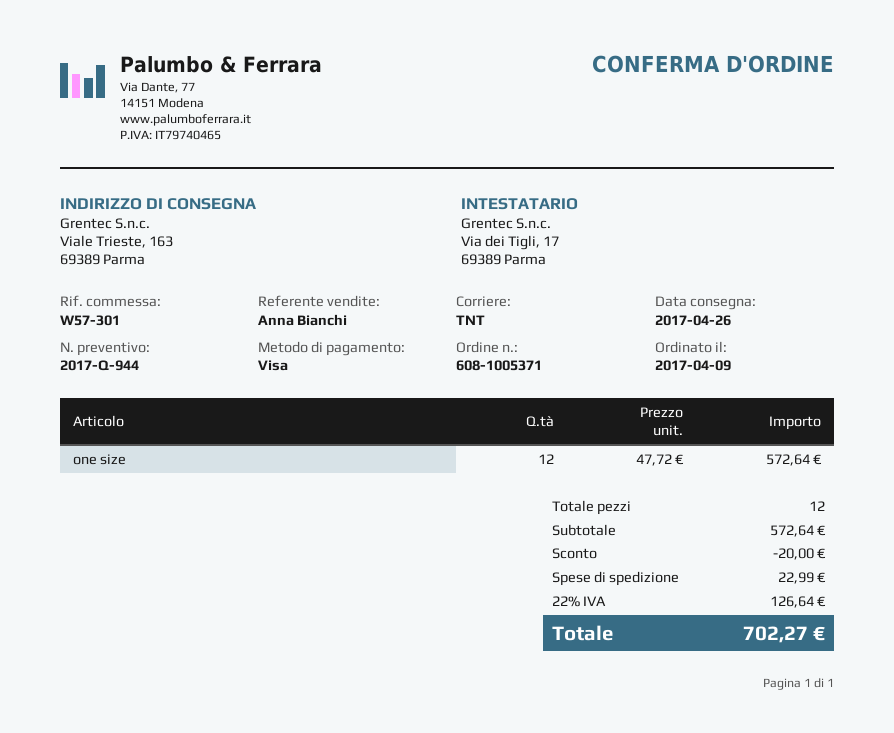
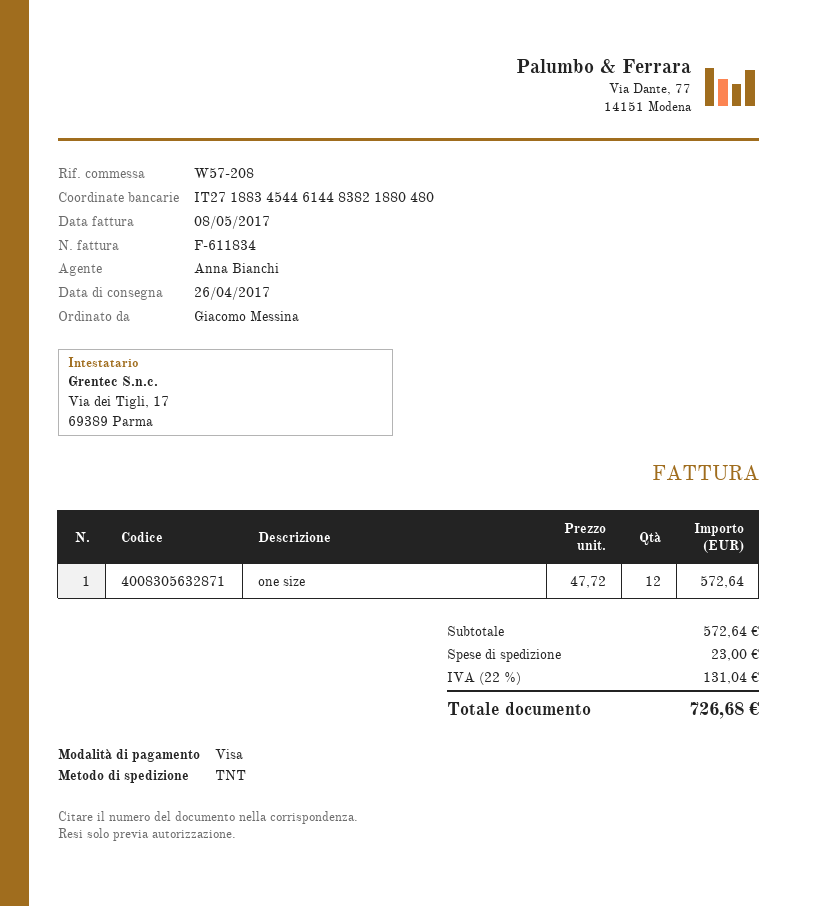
reference: W57-301 -> W57-208
discount: 20.00 -> none
shipping: 22.99 -> 23.00
tax: 22% = 126.64 -> 22% = 131.04
total: 702.27 -> 726.68

